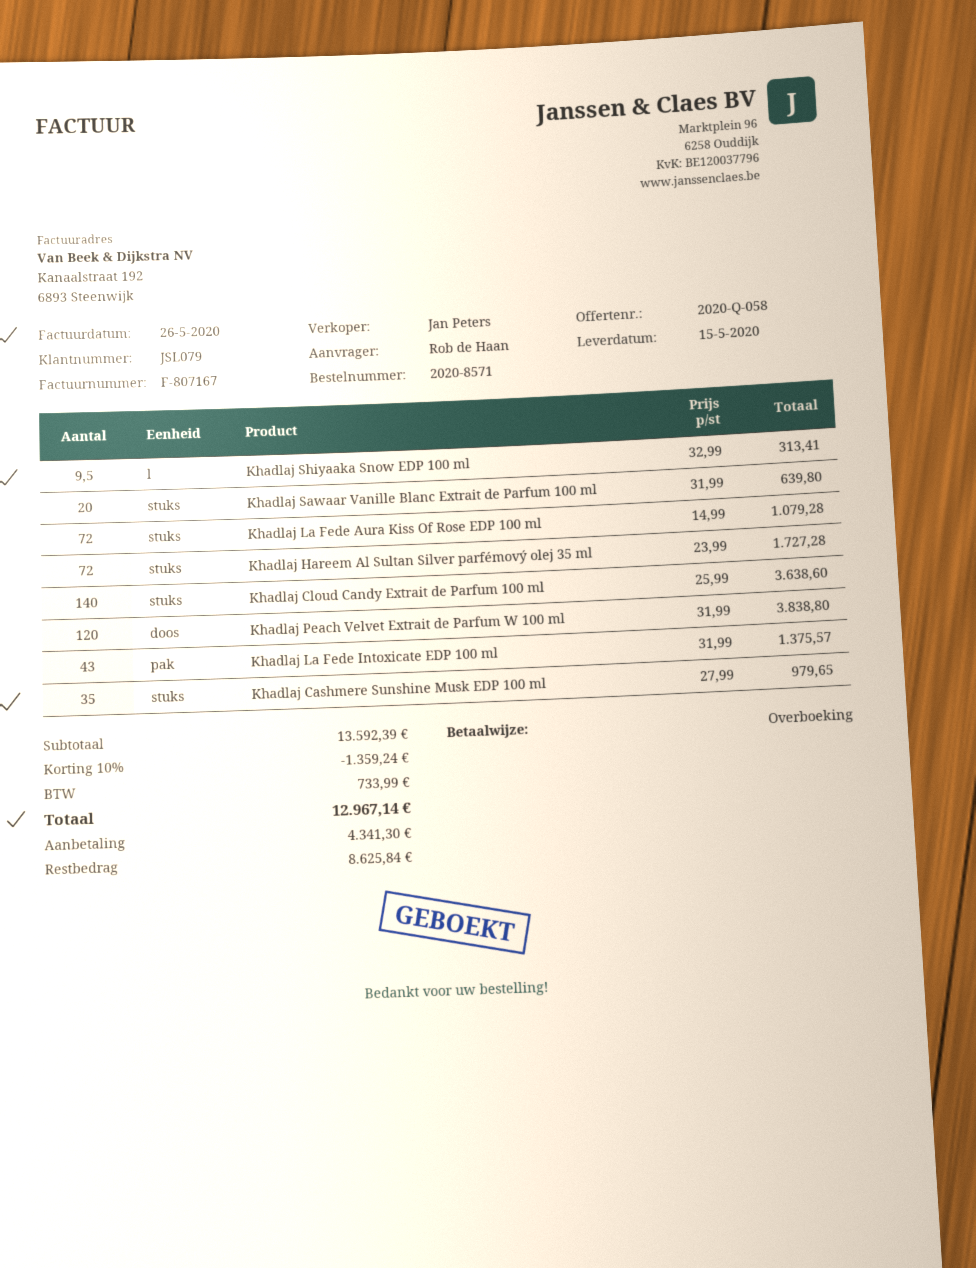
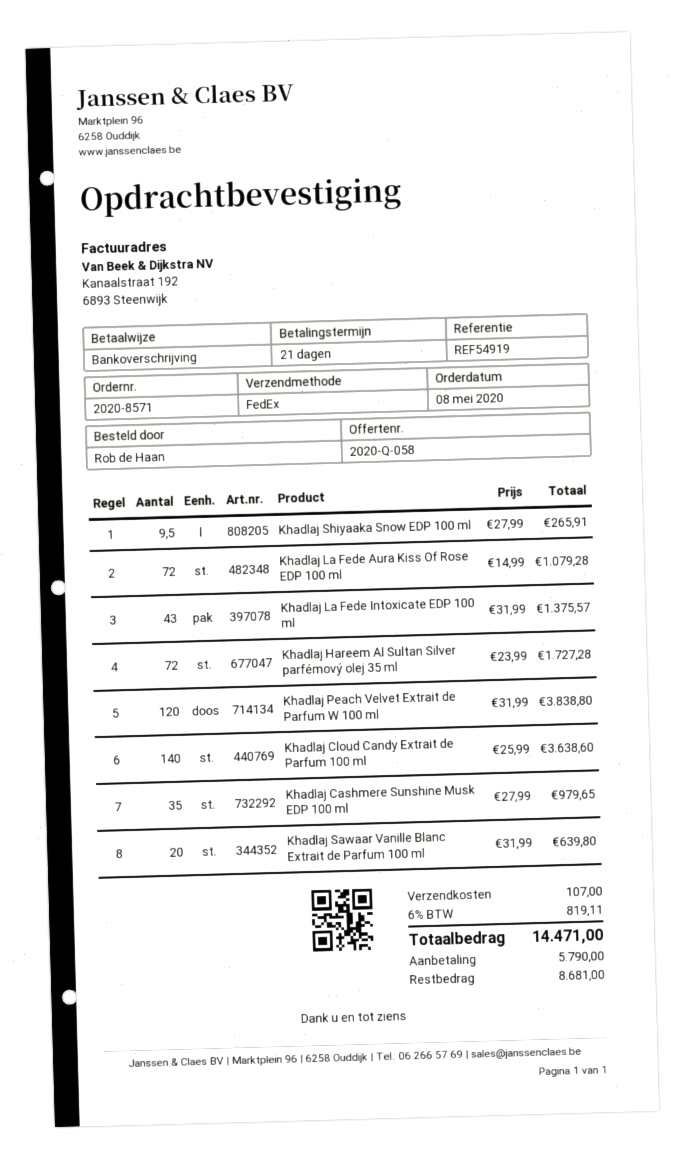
Khadlaj Shiyaaka Snow EDP 100 ml: 9.5 x 32.99 = 313.41 -> 9.5 x 27.99 = 265.91
discount: 10% = 1359.24 -> none
shipping: none -> 107.00
tax: 733.99 -> 819.11
total: 12967.14 -> 14471.00
deposit: 4341.30 -> 5790.00
balance: 8625.84 -> 8681.00

